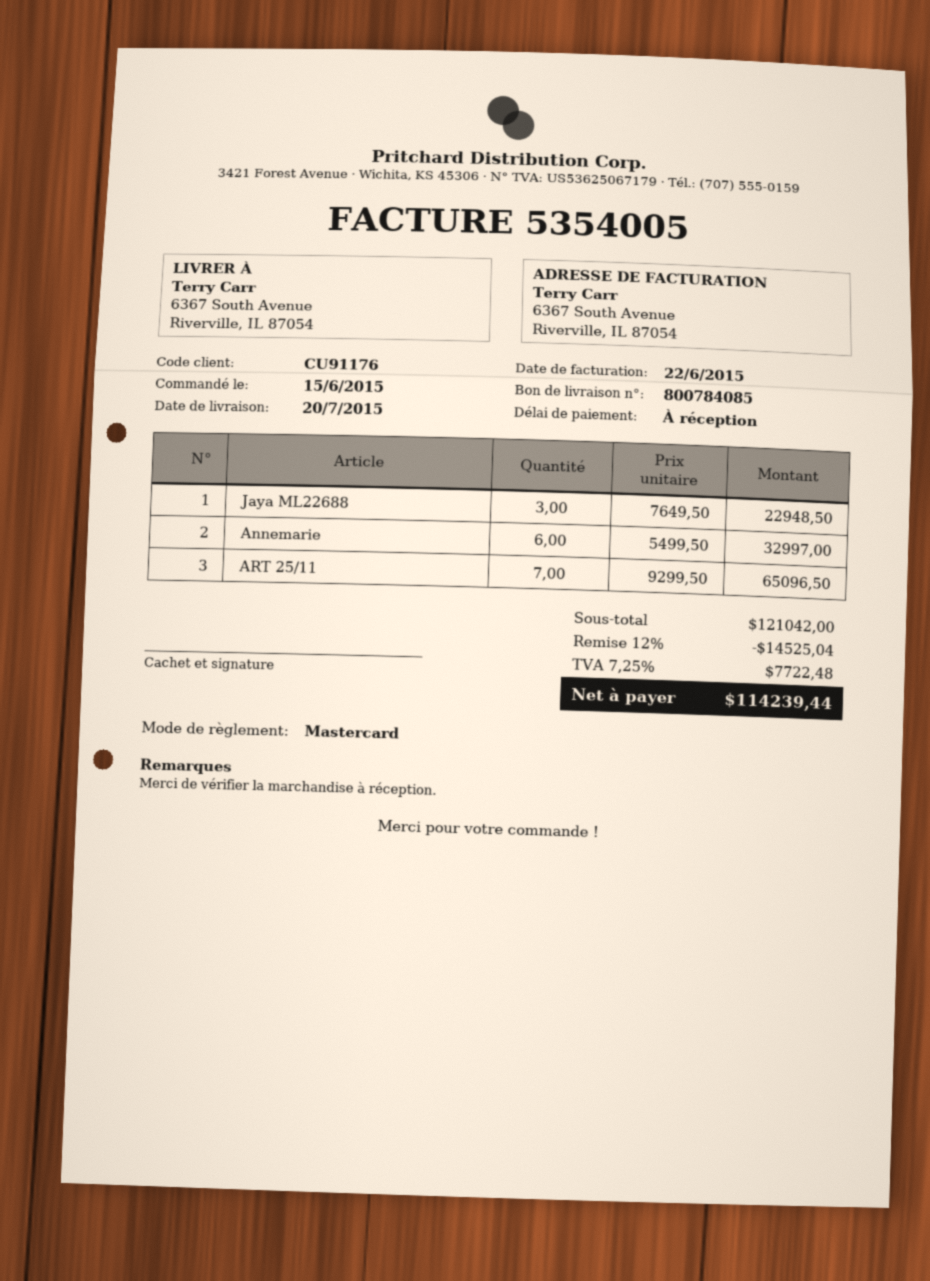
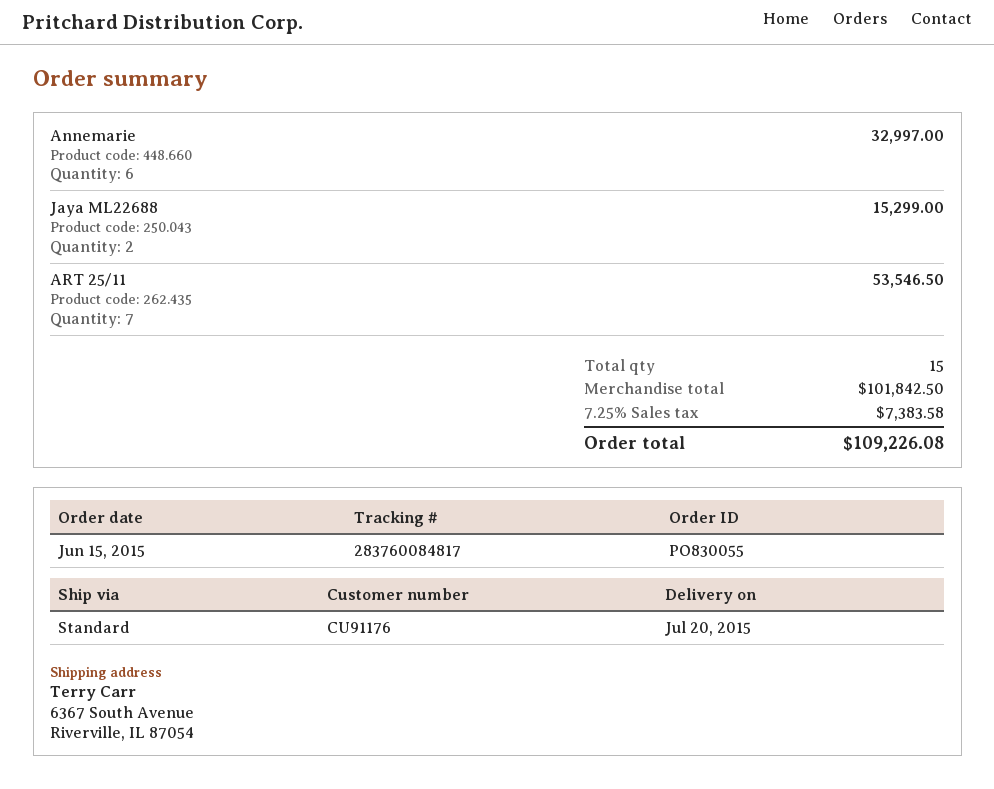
Jaya ML22688: 3 for 22948.50 -> 2 for 15299.00
ART 25/11: 7 for 65096.50 -> 7 for 53546.50
subtotal: 121042.00 -> 101842.50
discount: 12% = 14525.04 -> none
tax: 7.25% = 7722.48 -> 7.25% = 7383.58
total: 114239.44 -> 109226.08

